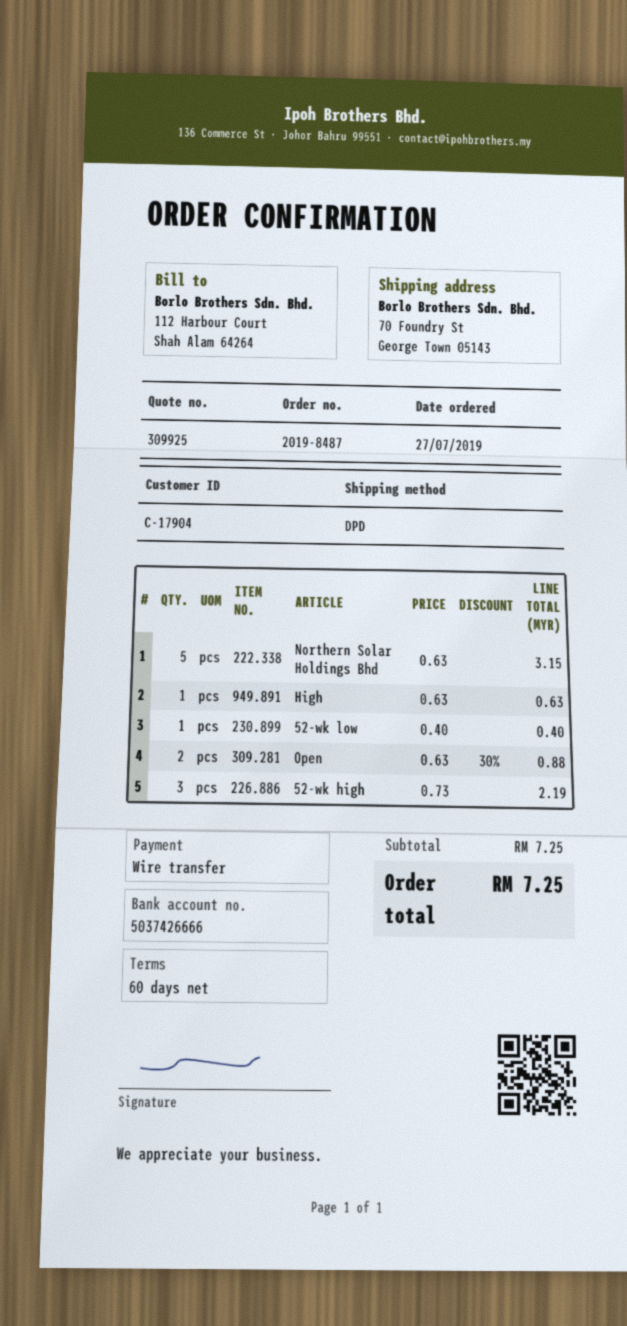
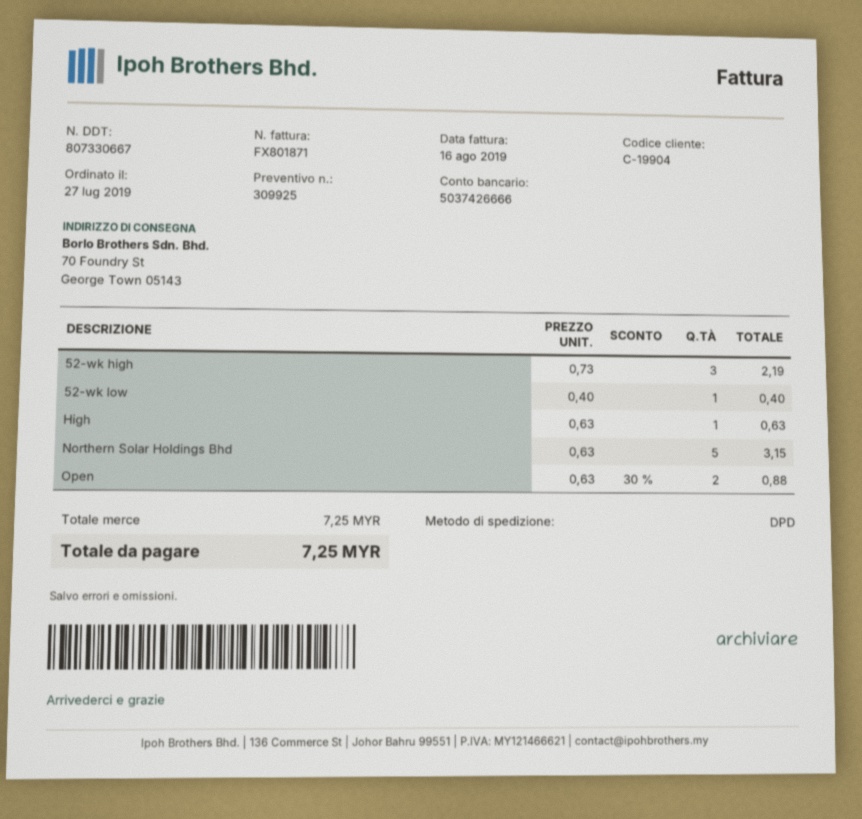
customer number: C-17904 -> C-19904

